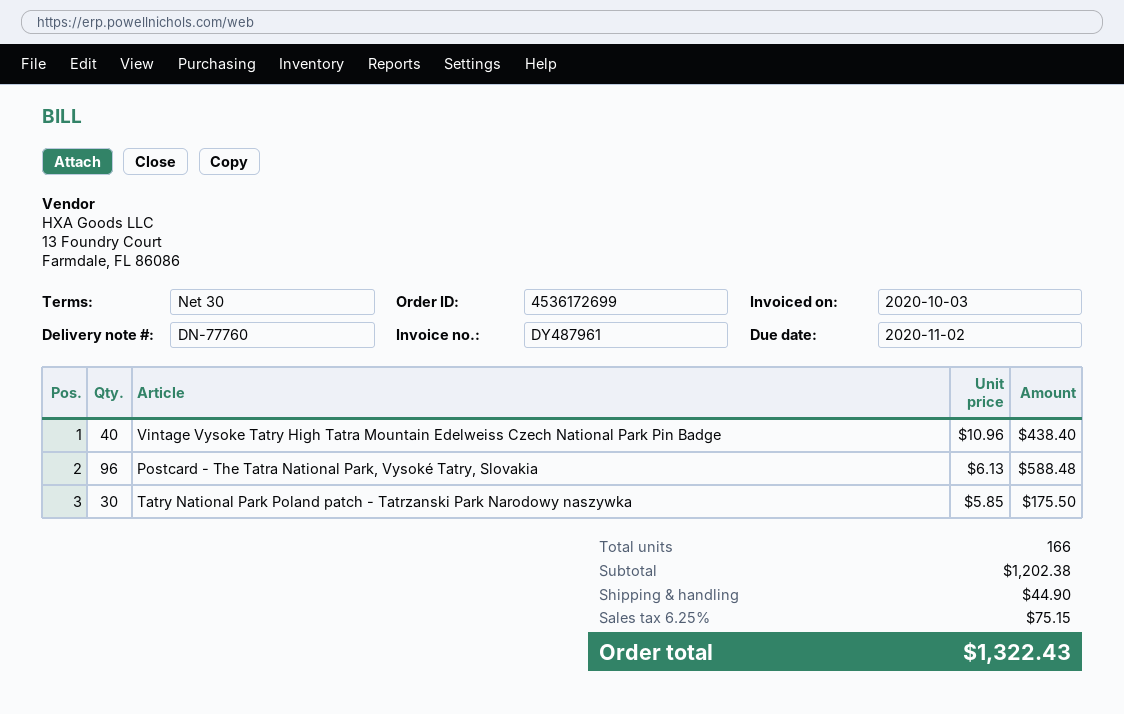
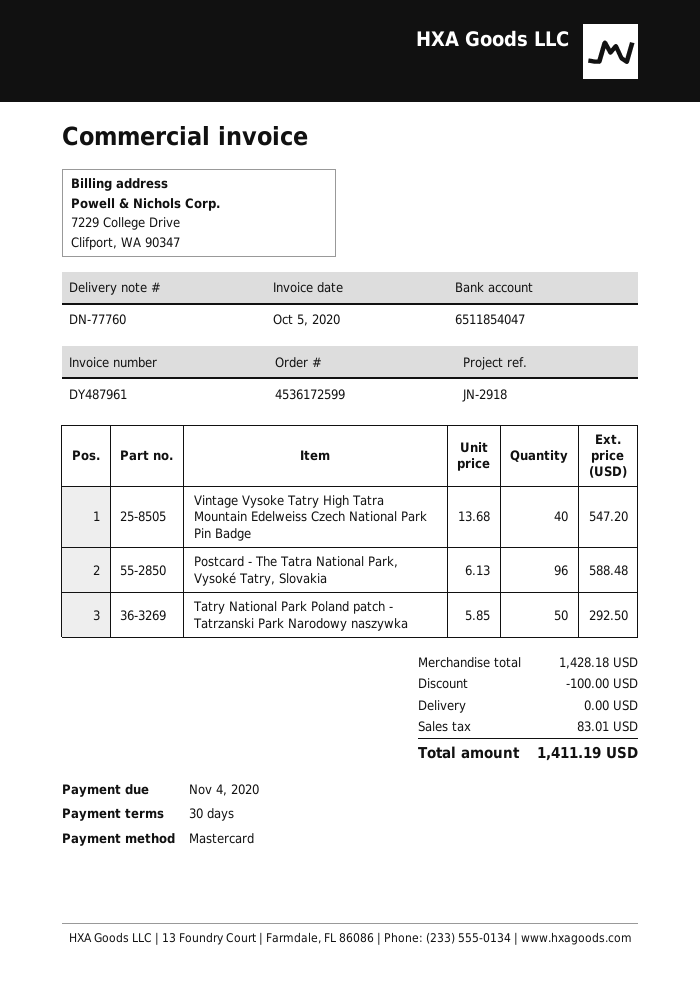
order number: 4536172699 -> 4536172599
invoice date: 2020-10-03 -> 2020-10-05
due date: 2020-11-02 -> 2020-11-04
Vintage Vysoke Tatry High Tatra Mountain Edelweiss Czech National Park Pin Badge: 40 x 10.96 = 438.40 -> 40 x 13.68 = 547.20
Tatry National Park Poland patch - Tatrzanski Park Narodowy naszywka: 30 x 5.85 = 175.50 -> 50 x 5.85 = 292.50
subtotal: 1202.38 -> 1428.18
discount: none -> 100.00
shipping: 44.90 -> 0.00
tax: 75.15 -> 83.01
total: 1322.43 -> 1411.19

